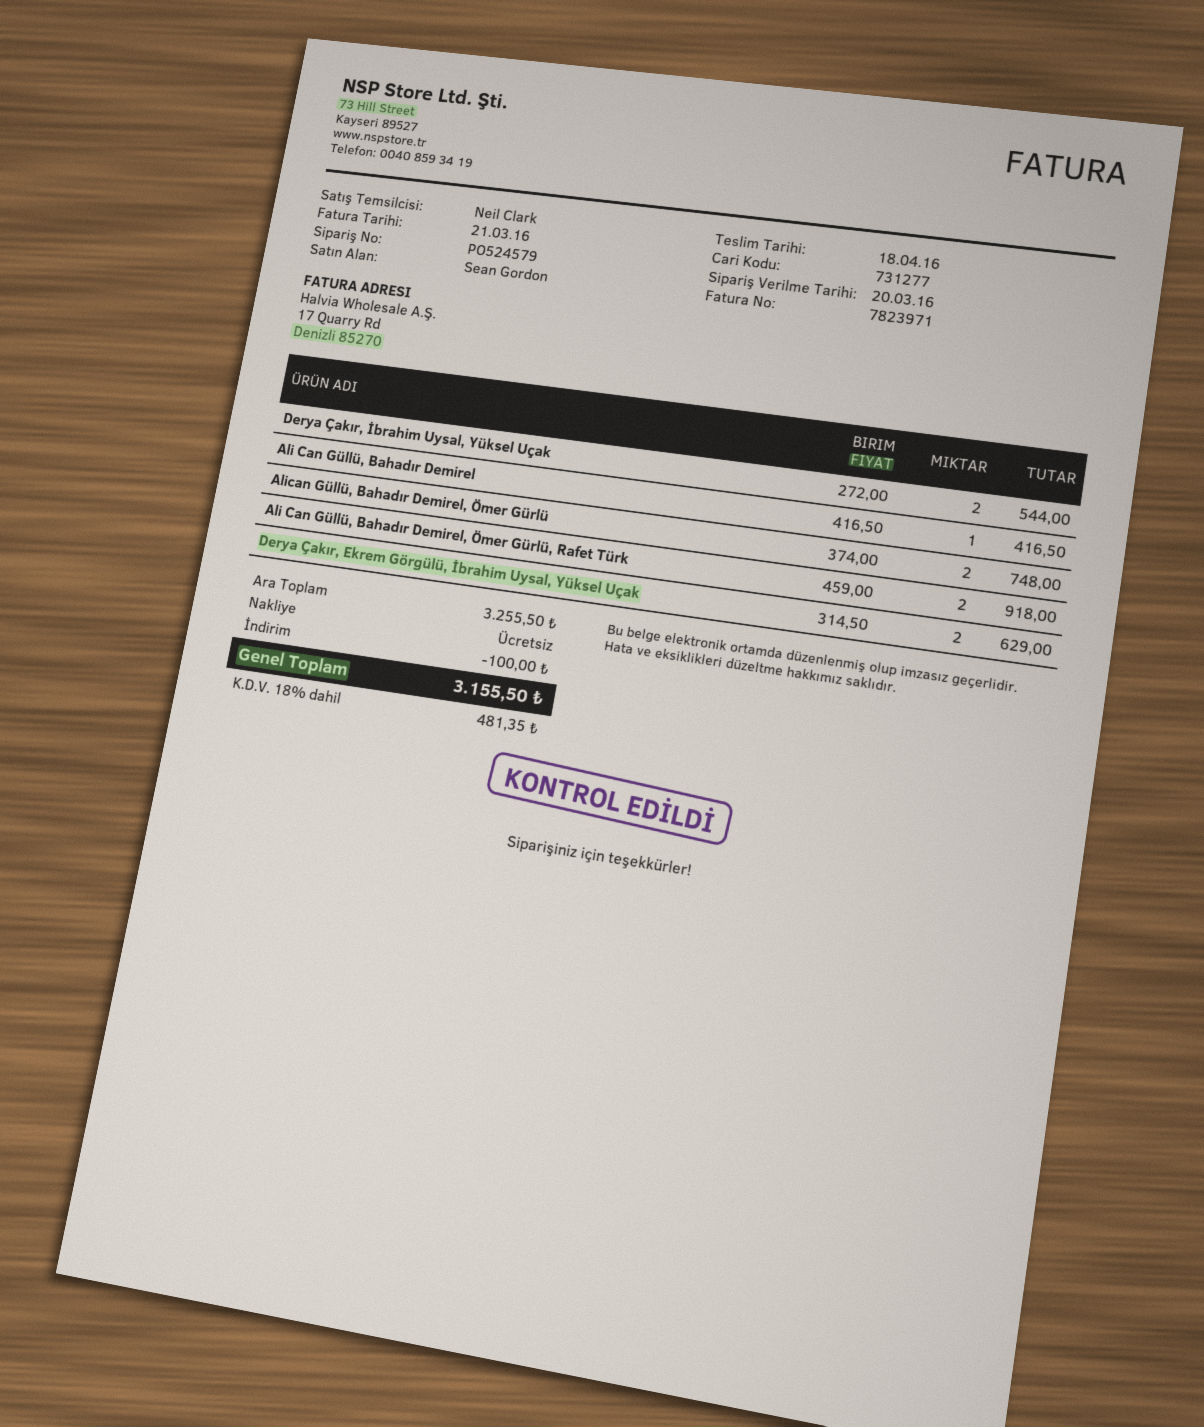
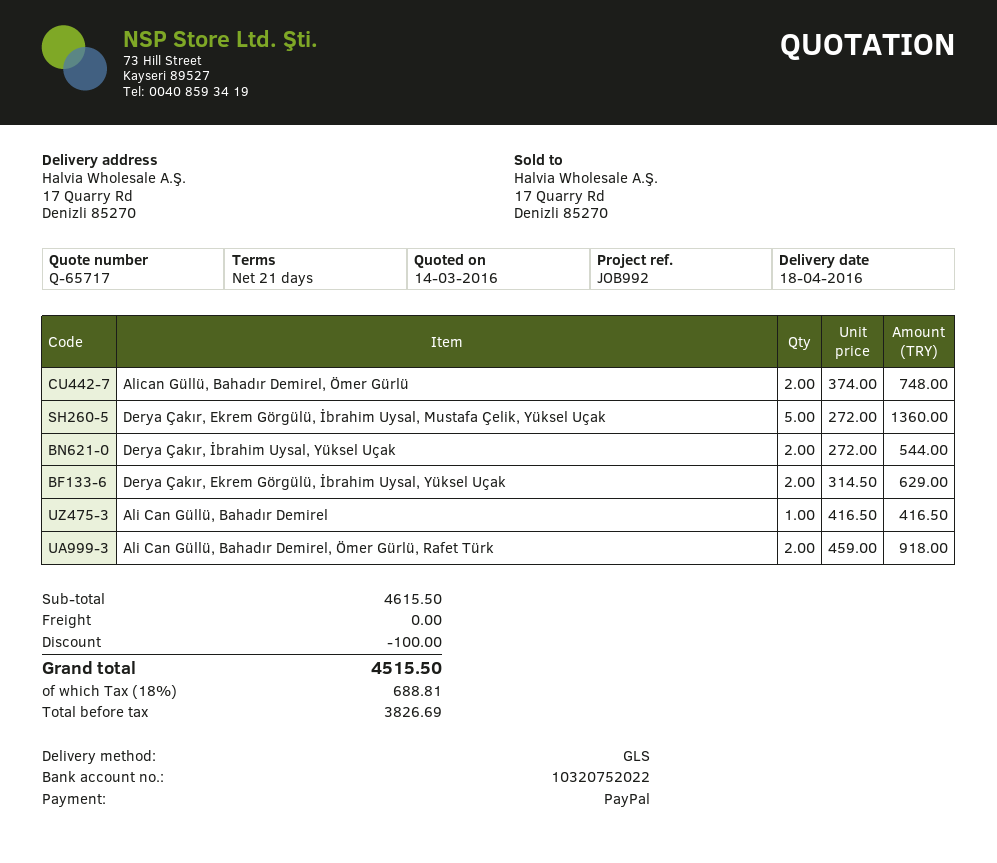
Derya Çakır, Ekrem Görgülü, İbrahim Uysal, Mustafa Çelik, Yüksel Uçak: none -> 5 x 272.00 = 1360.00
subtotal: 3255.50 -> 4615.50
tax: 18% = 481.35 -> 18% = 688.81
total: 3155.50 -> 4515.50

